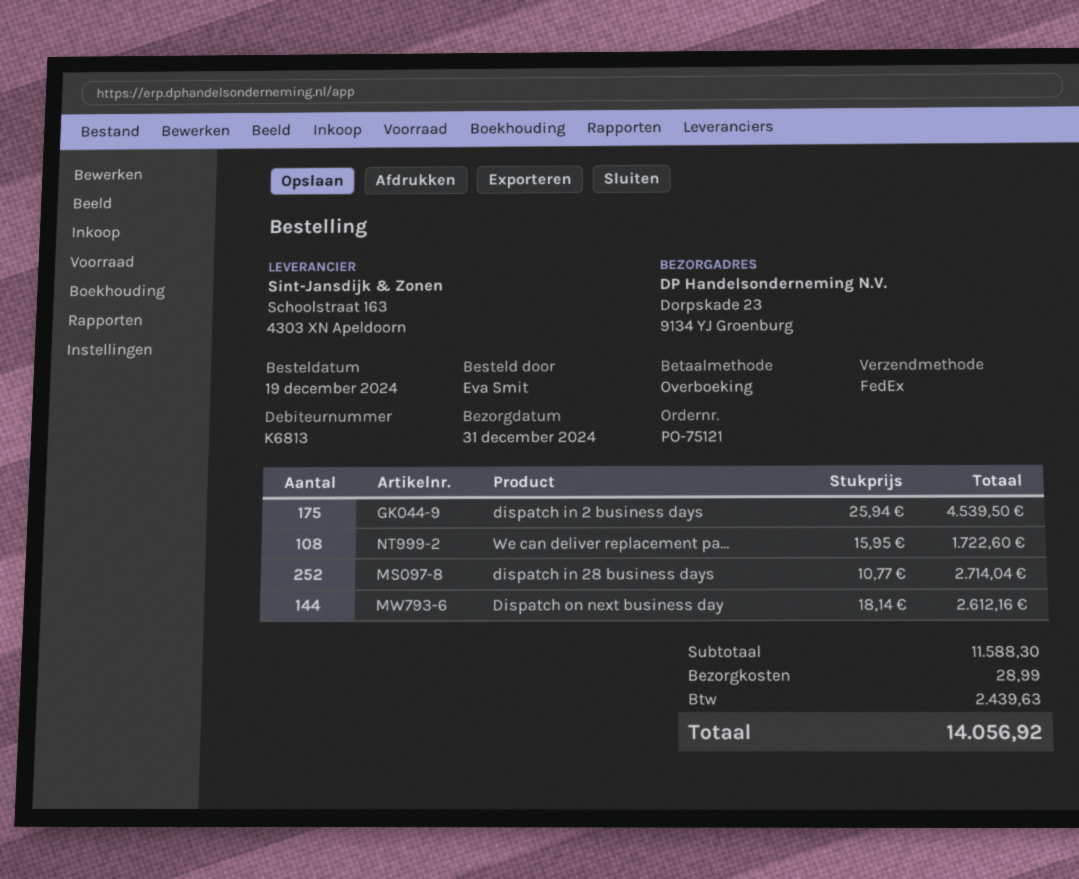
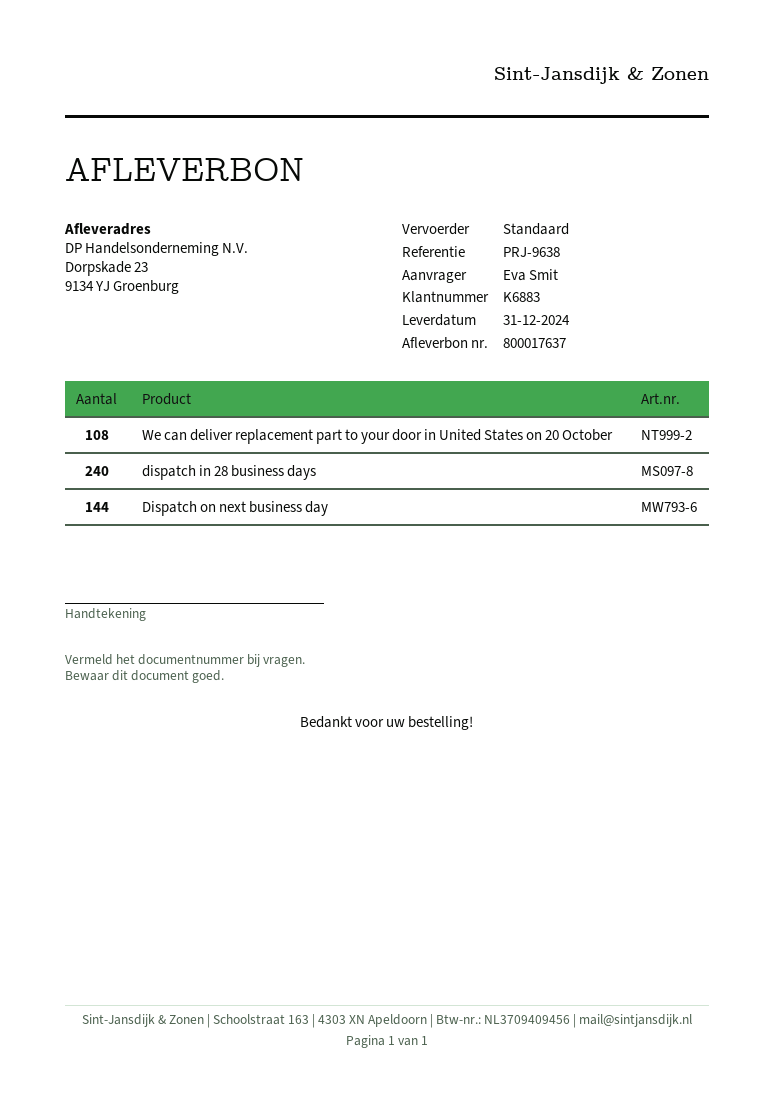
customer number: K6813 -> K6883
shipping method: FedEx -> standard
dispatch in 2 business days: 175 -> none
dispatch in 28 business days: 252 -> 240

